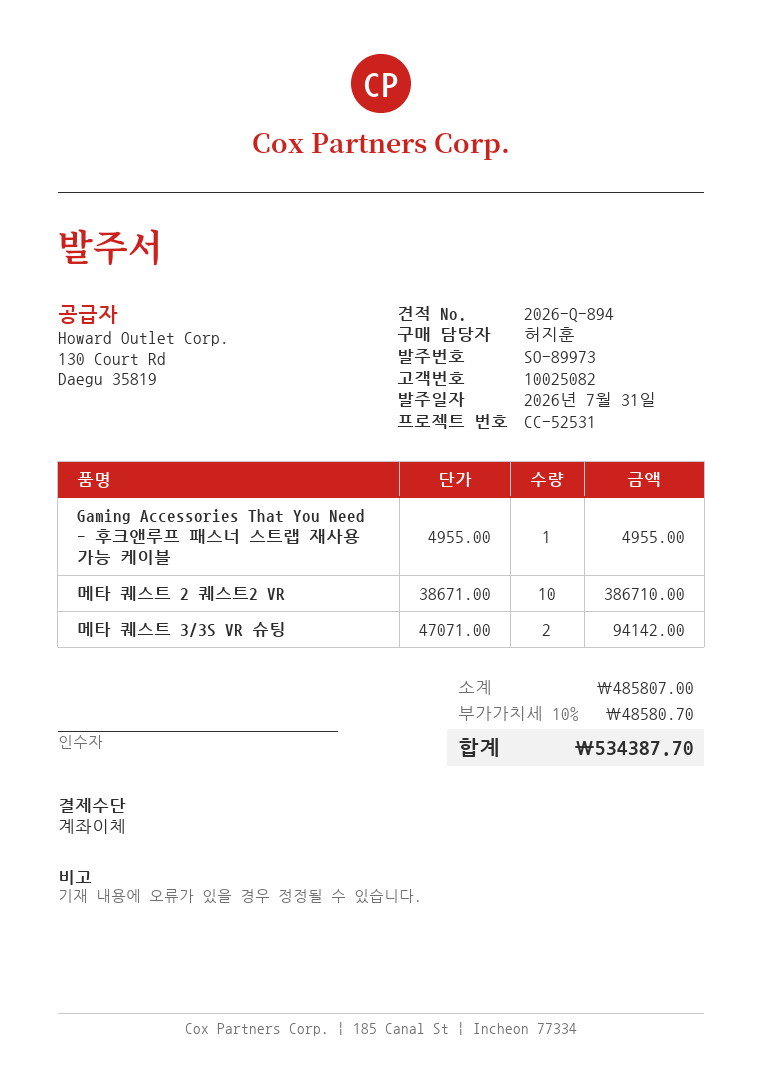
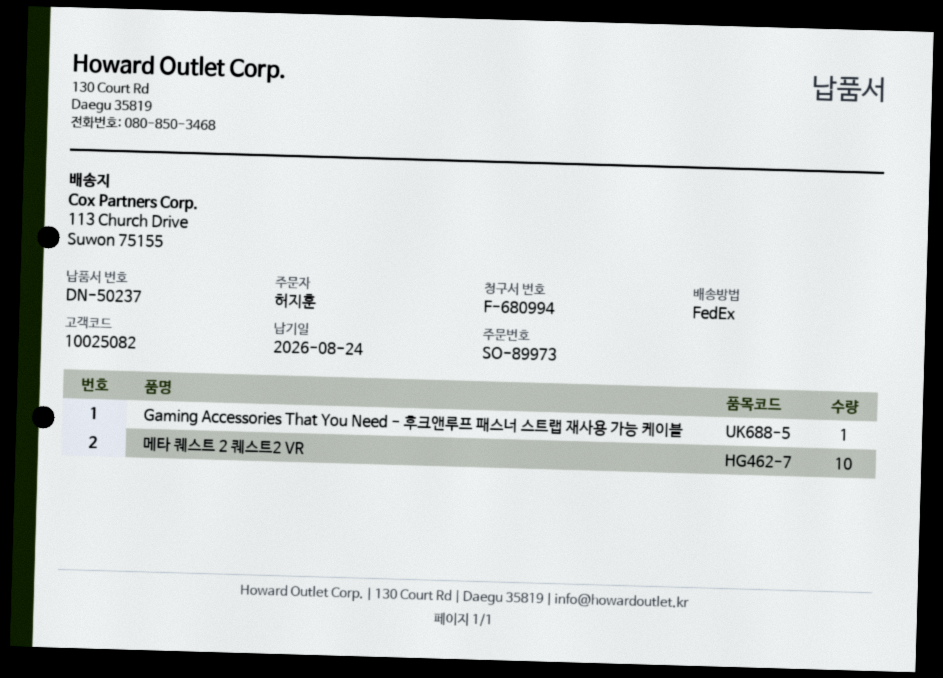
메타 퀘스트 3/3S VR 슈팅: 2 -> none

